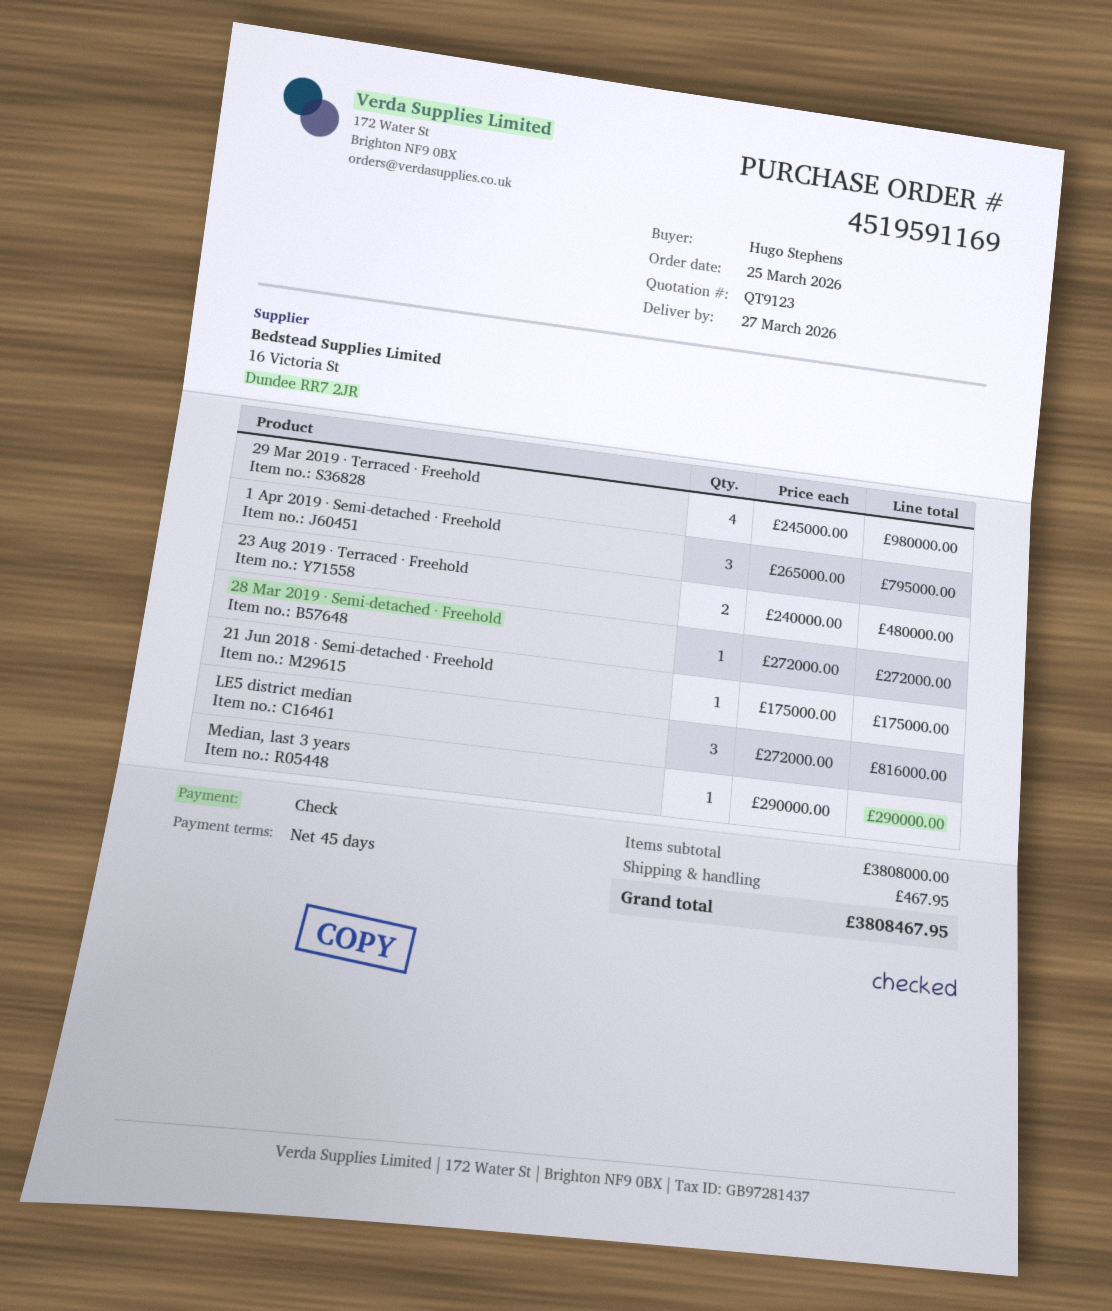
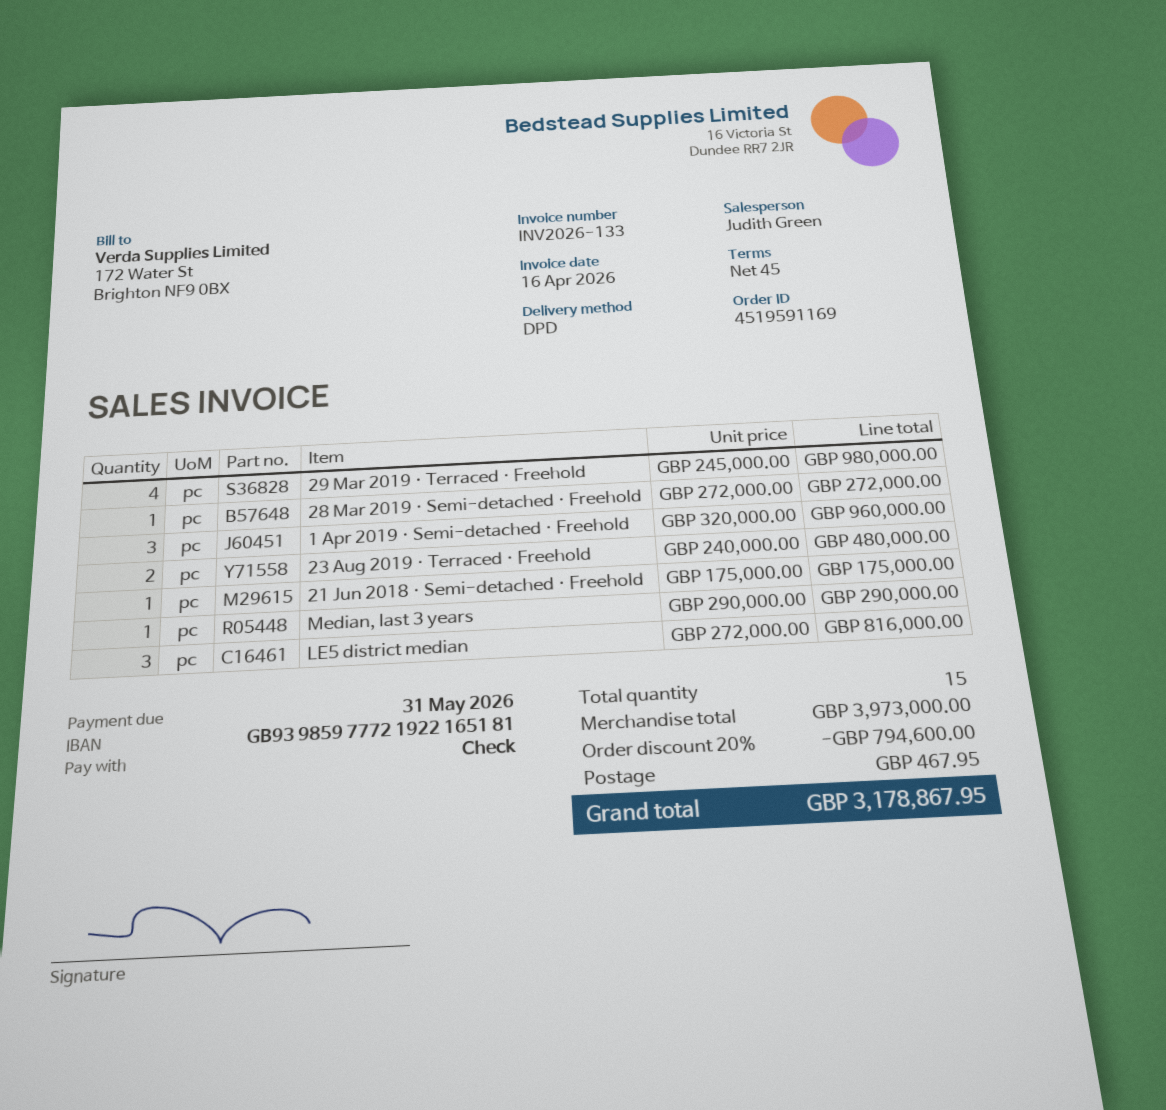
1 Apr 2019 · Semi-detached · Freehold: 3 x 265000.00 = 795000.00 -> 3 x 320000.00 = 960000.00
subtotal: 3808000.00 -> 3973000.00
discount: none -> 20% = 794600.00
total: 3808467.95 -> 3178867.95

